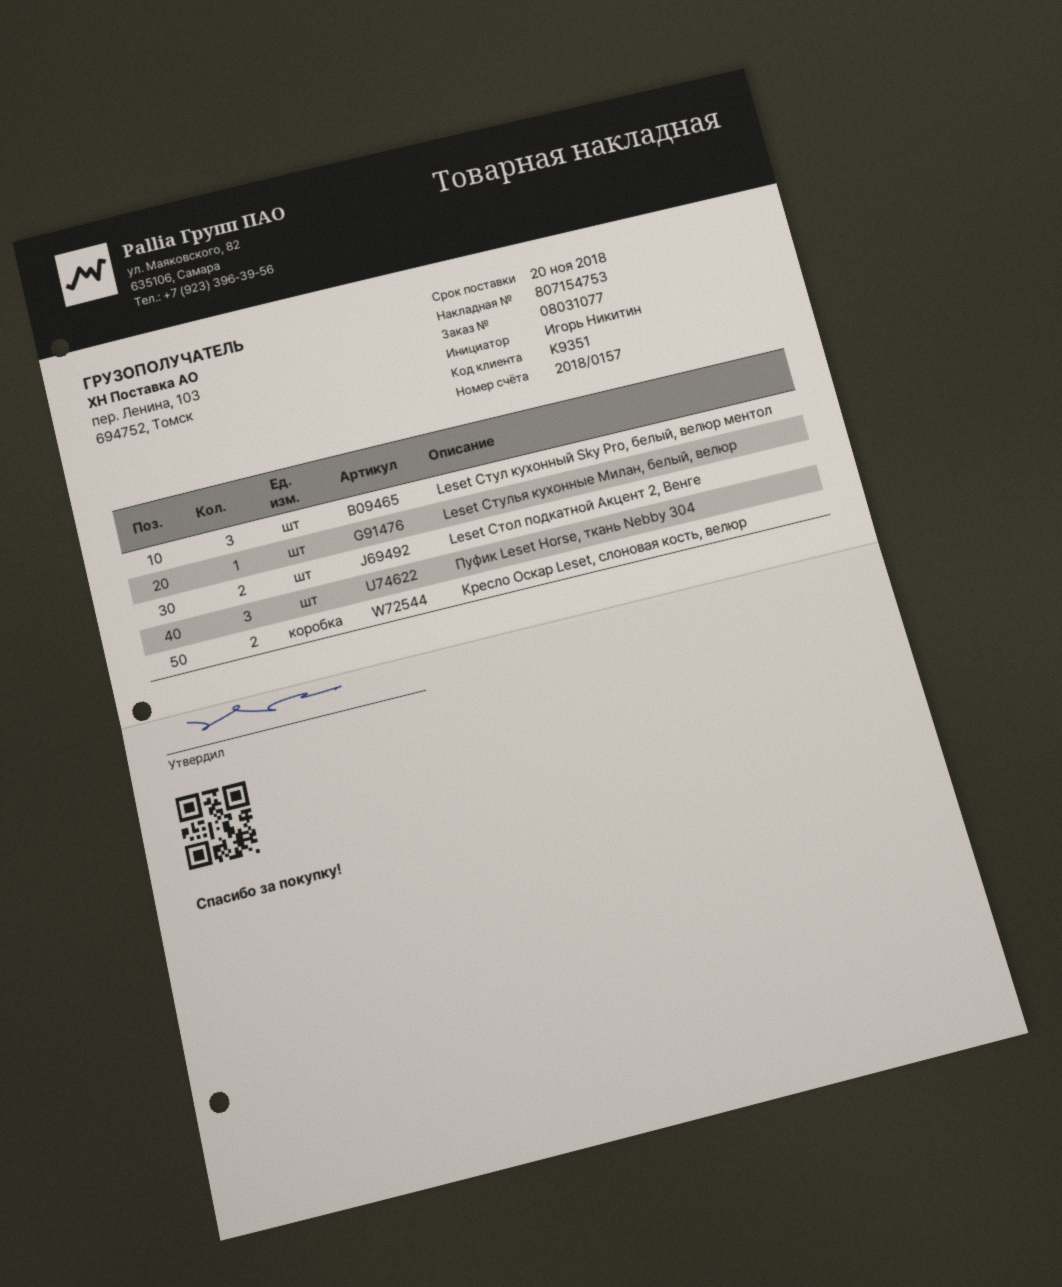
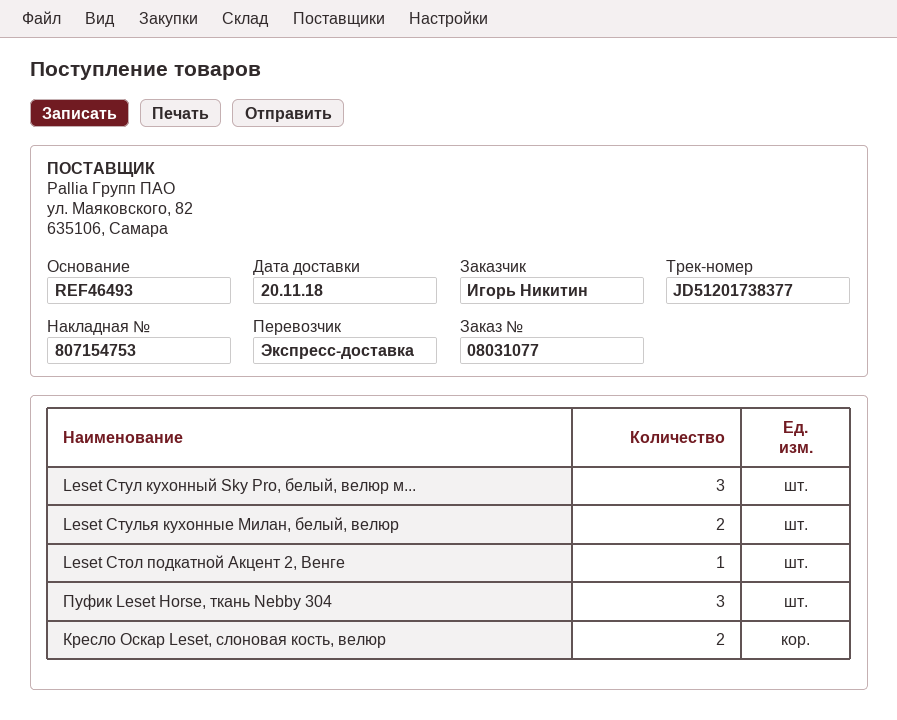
Leset Стулья кухонные Милан, белый, велюр: 1 -> 2
Leset Стол подкатной Акцент 2, Венге: 2 -> 1

